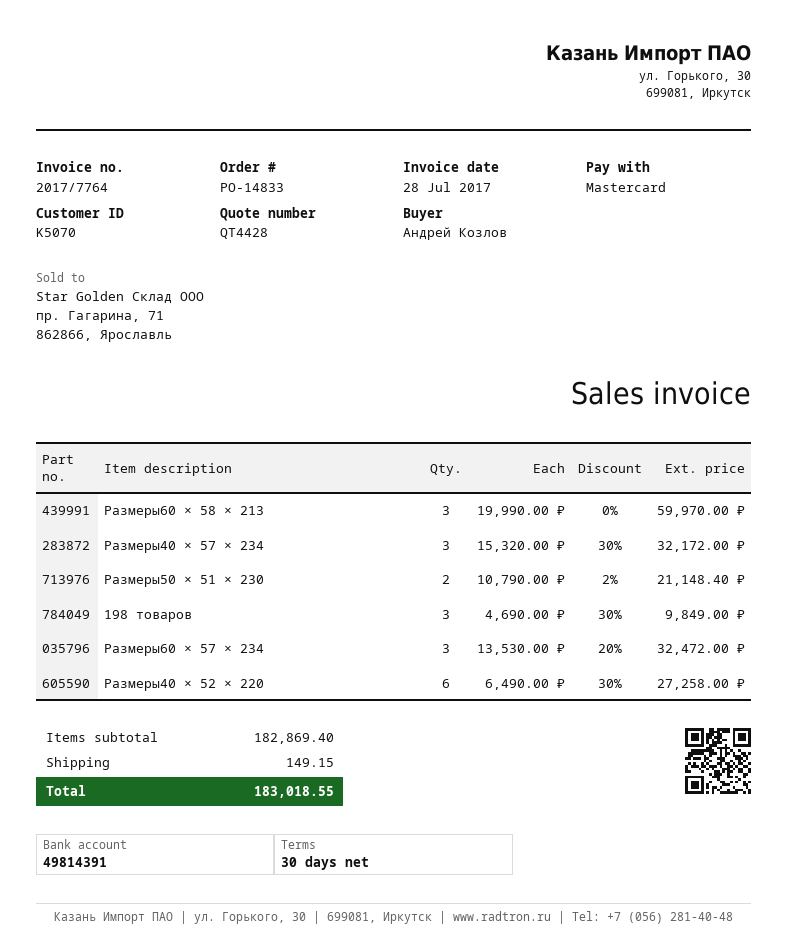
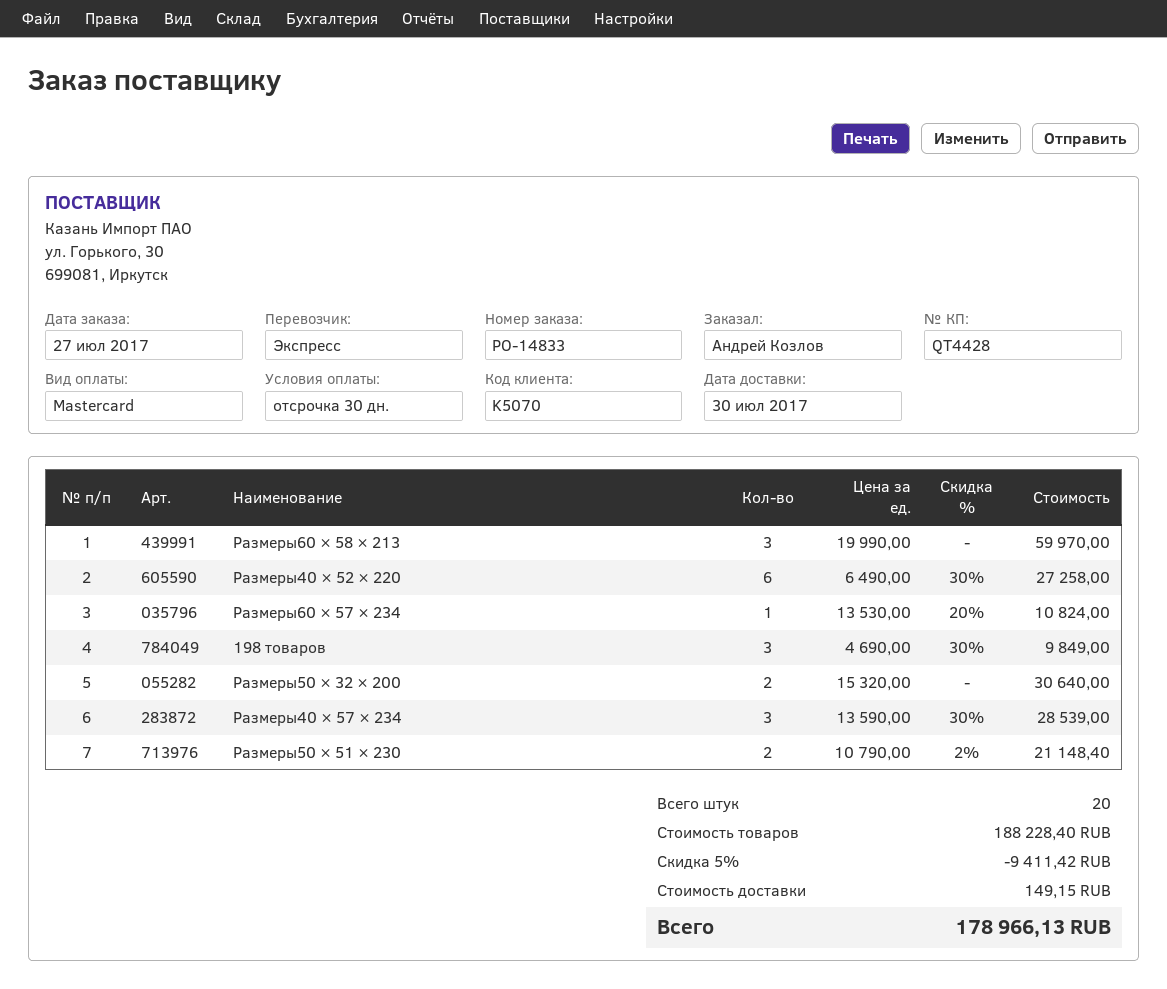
Размеры40 × 57 × 234: 3 x 15320.00 - 30% = 32172.00 -> 3 x 13590.00 - 30% = 28539.00
Размеры60 × 57 × 234: 3 x 13530.00 - 20% = 32472.00 -> 1 x 13530.00 - 20% = 10824.00
Размеры50 × 32 × 200: none -> 2 x 15320.00 = 30640.00
subtotal: 182869.40 -> 188228.40
discount: none -> 5% = 9411.42
total: 183018.55 -> 178966.13

